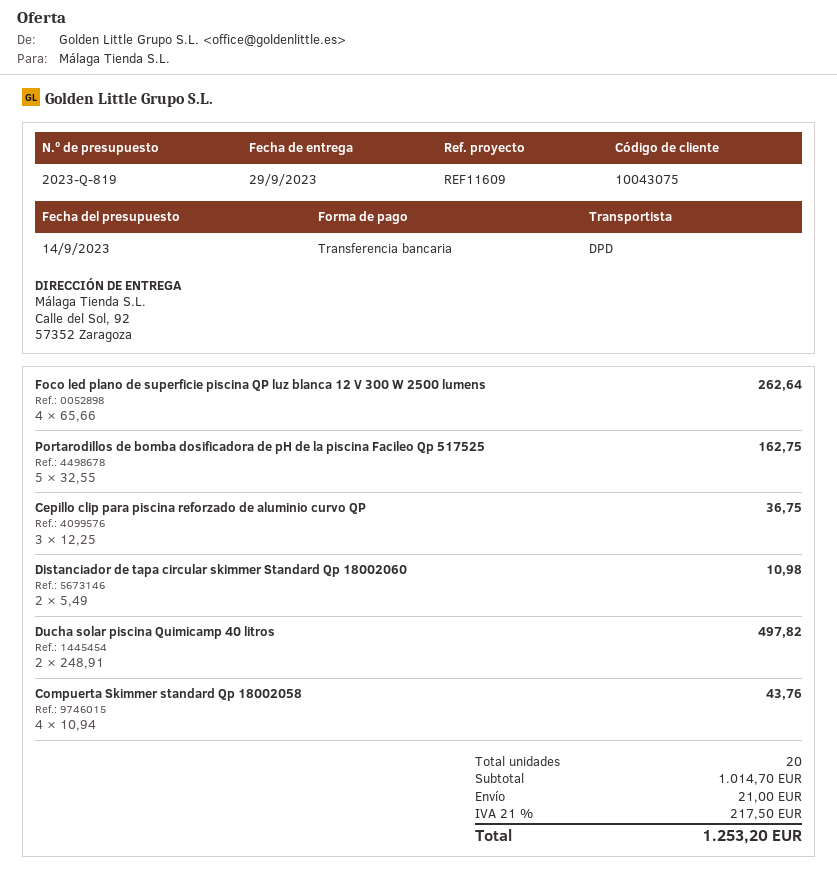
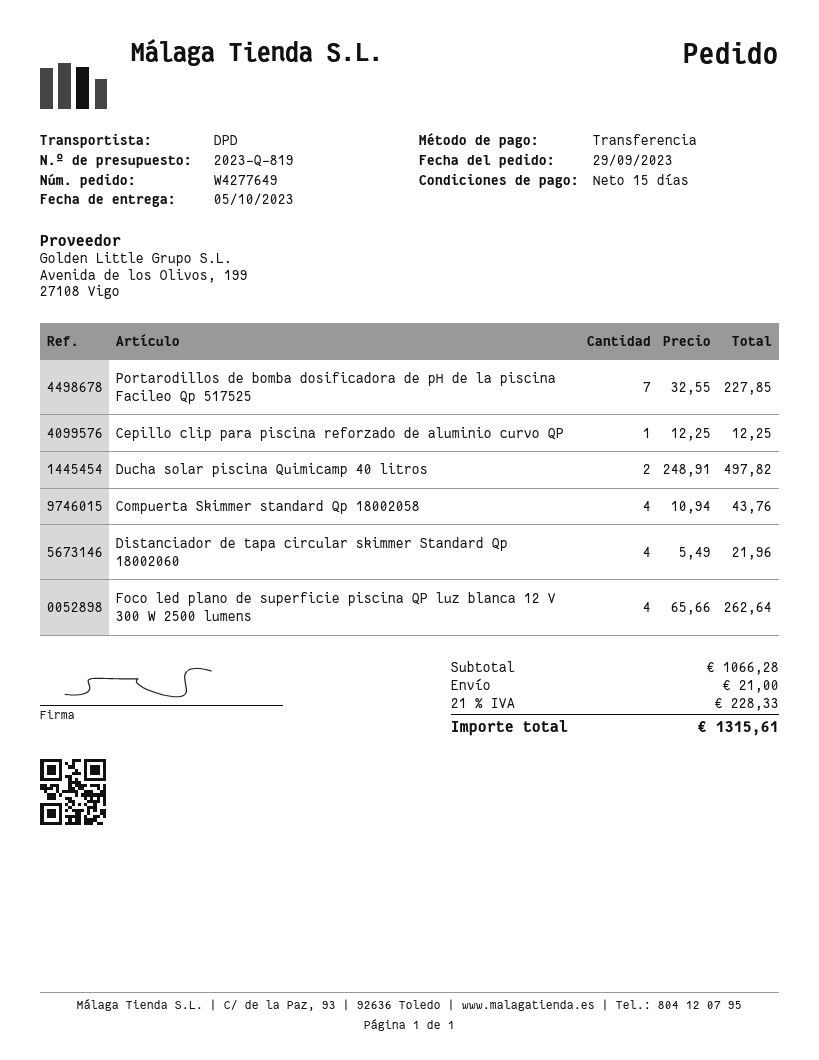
delivery date: 2023-09-29 -> 2023-10-05
Portarodillos de bomba dosificadora de pH de la piscina Facileo Qp 517525: 5 x 32.55 = 162.75 -> 7 x 32.55 = 227.85
Cepillo clip para piscina reforzado de aluminio curvo QP: 3 x 12.25 = 36.75 -> 1 x 12.25 = 12.25
Distanciador de tapa circular skimmer Standard Qp 18002060: 2 x 5.49 = 10.98 -> 4 x 5.49 = 21.96
subtotal: 1014.70 -> 1066.28
tax: 21% = 217.50 -> 21% = 228.33
total: 1253.20 -> 1315.61

